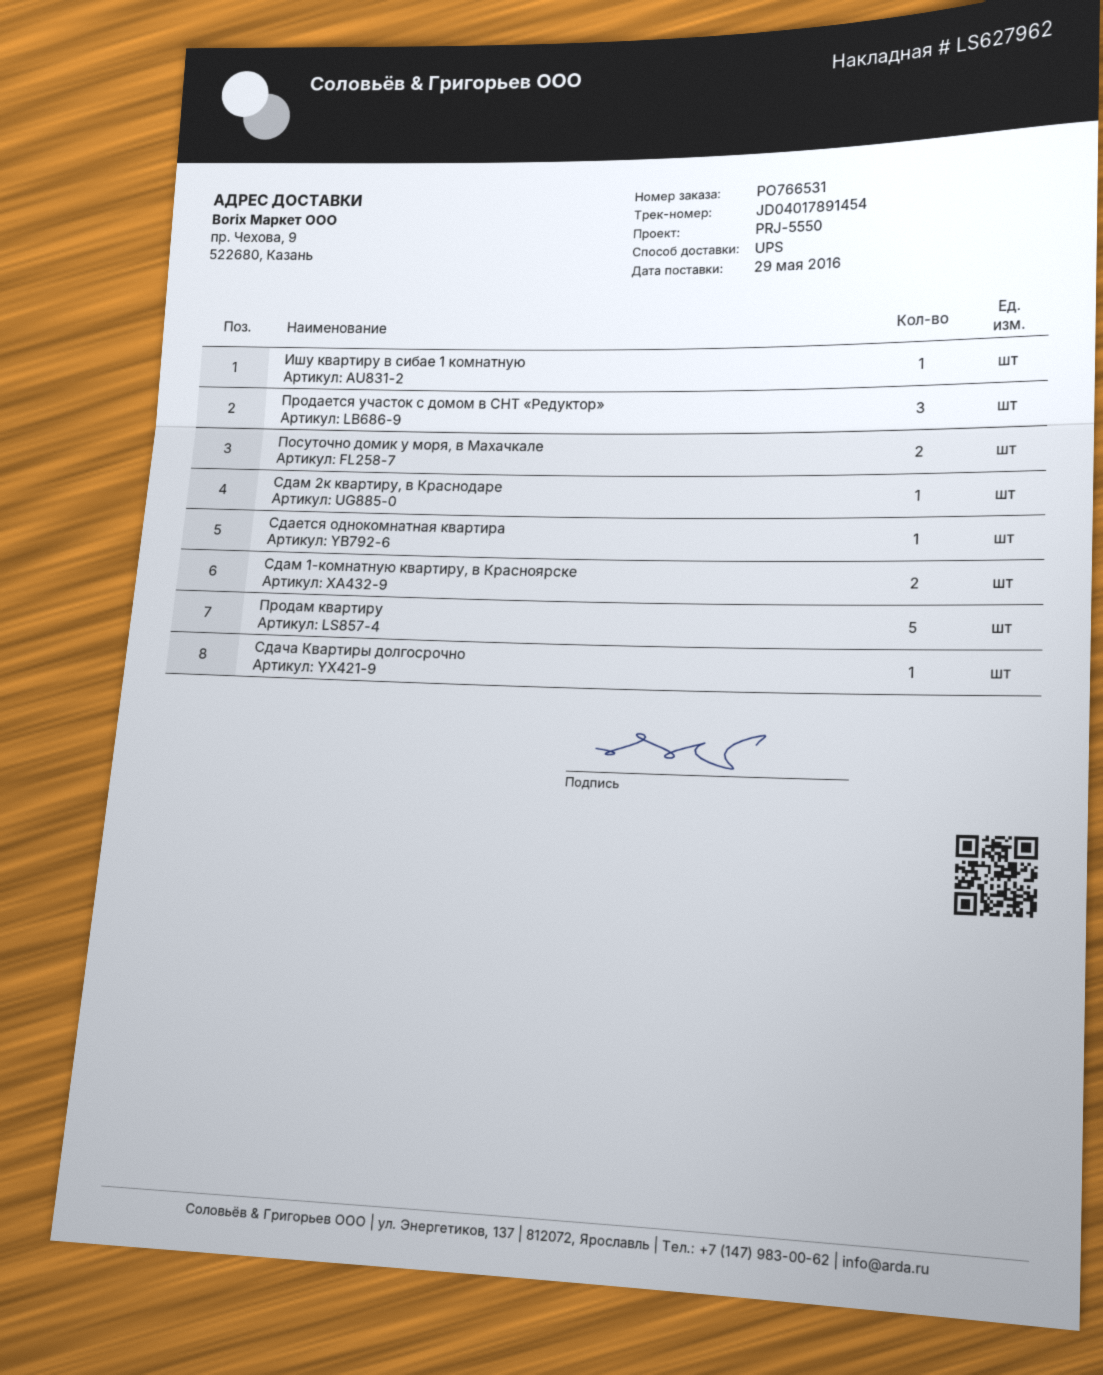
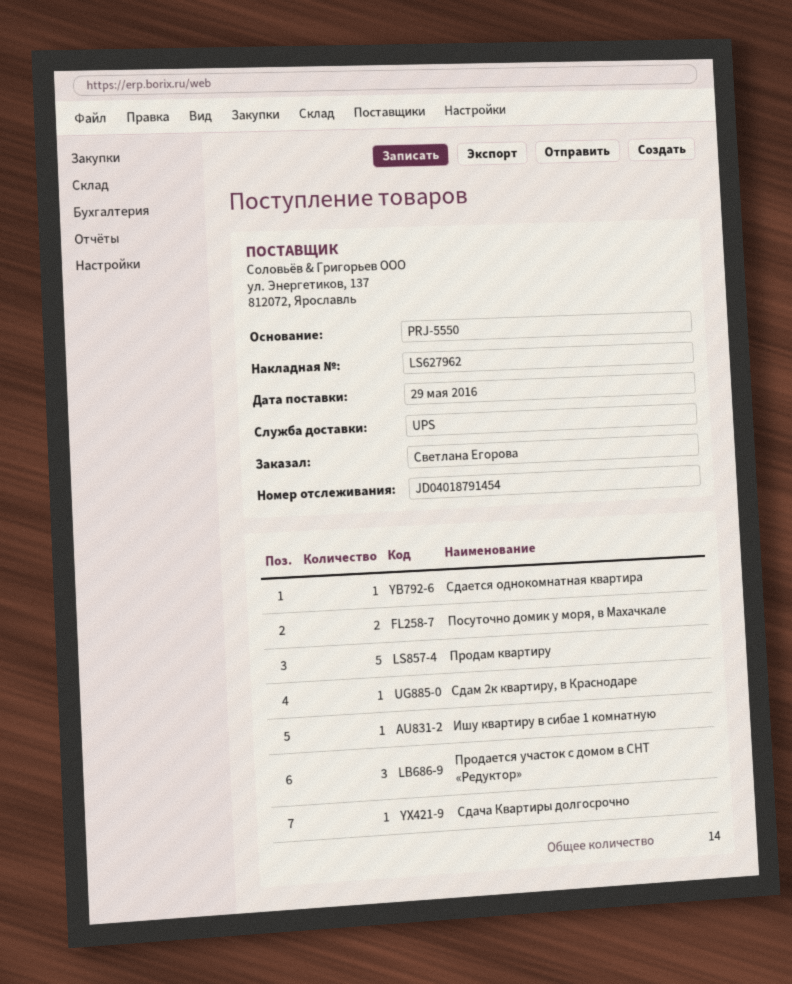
tracking number: JD04017891454 -> JD04018791454
Сдам 1-комнатную квартиру, в Красноярске: 2 -> none

